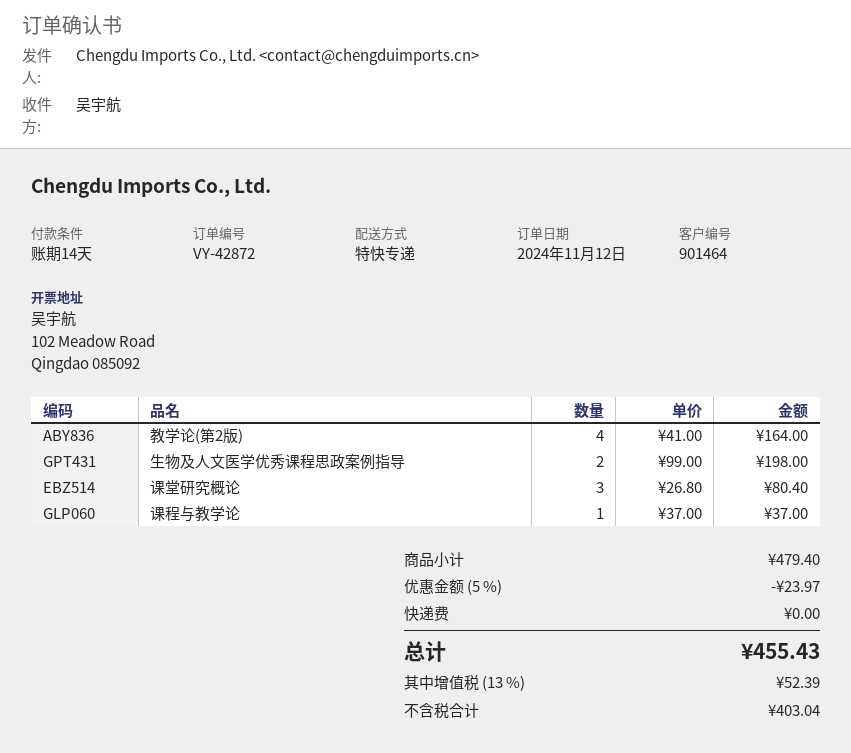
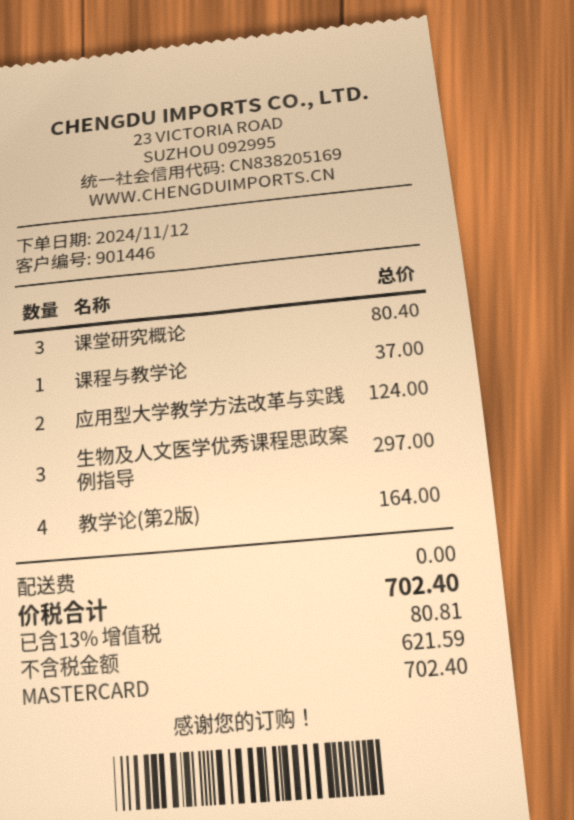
customer number: 901464 -> 901446
生物及人文医学优秀课程思政案例指导: 2 for 198.00 -> 3 for 297.00
应用型大学教学方法改革与实践: none -> 2 for 124.00
discount: 5% = 23.97 -> none
net: 403.04 -> 621.59
tax: 13% = 52.39 -> 13% = 80.81
total: 455.43 -> 702.40

